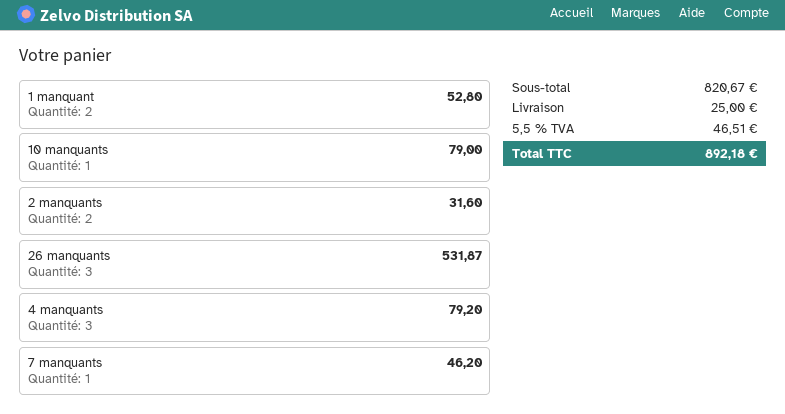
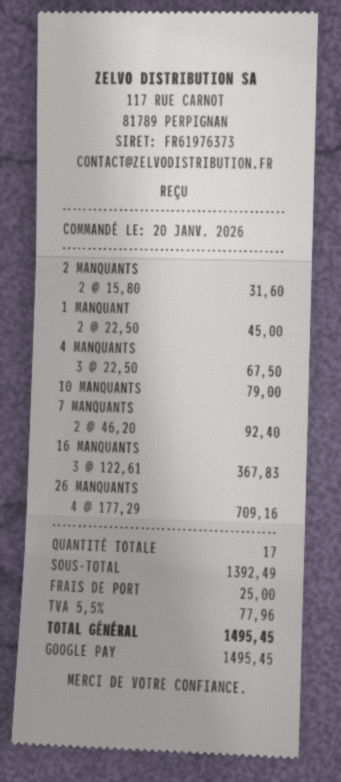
1 manquant: 2 for 52.80 -> 2 for 45.00
26 manquants: 3 for 531.87 -> 4 for 709.16
4 manquants: 3 for 79.20 -> 3 for 67.50
7 manquants: 1 for 46.20 -> 2 for 92.40
16 MANQUANTS: none -> 3 for 367.83
subtotal: 820.67 -> 1392.49
tax: 5.5% = 46.51 -> 5.5% = 77.96
total: 892.18 -> 1495.45

